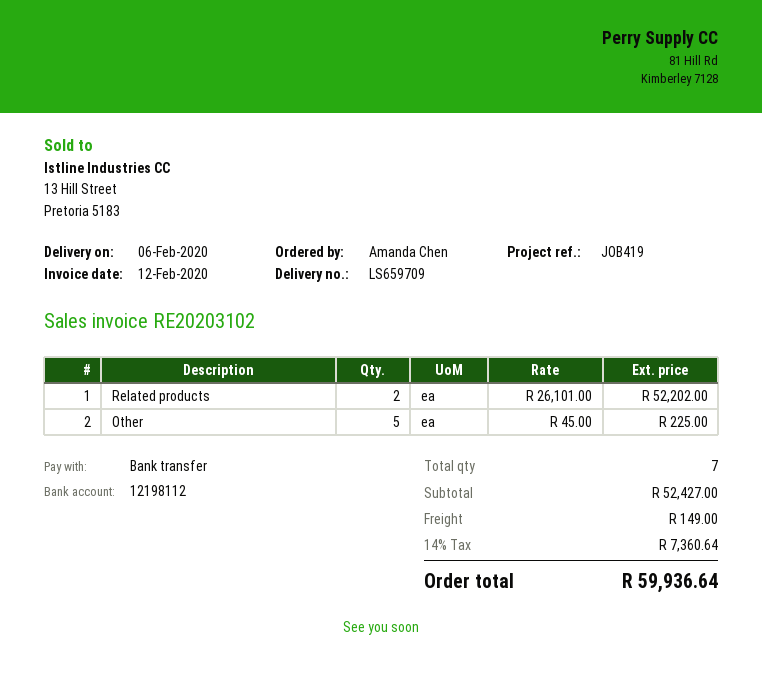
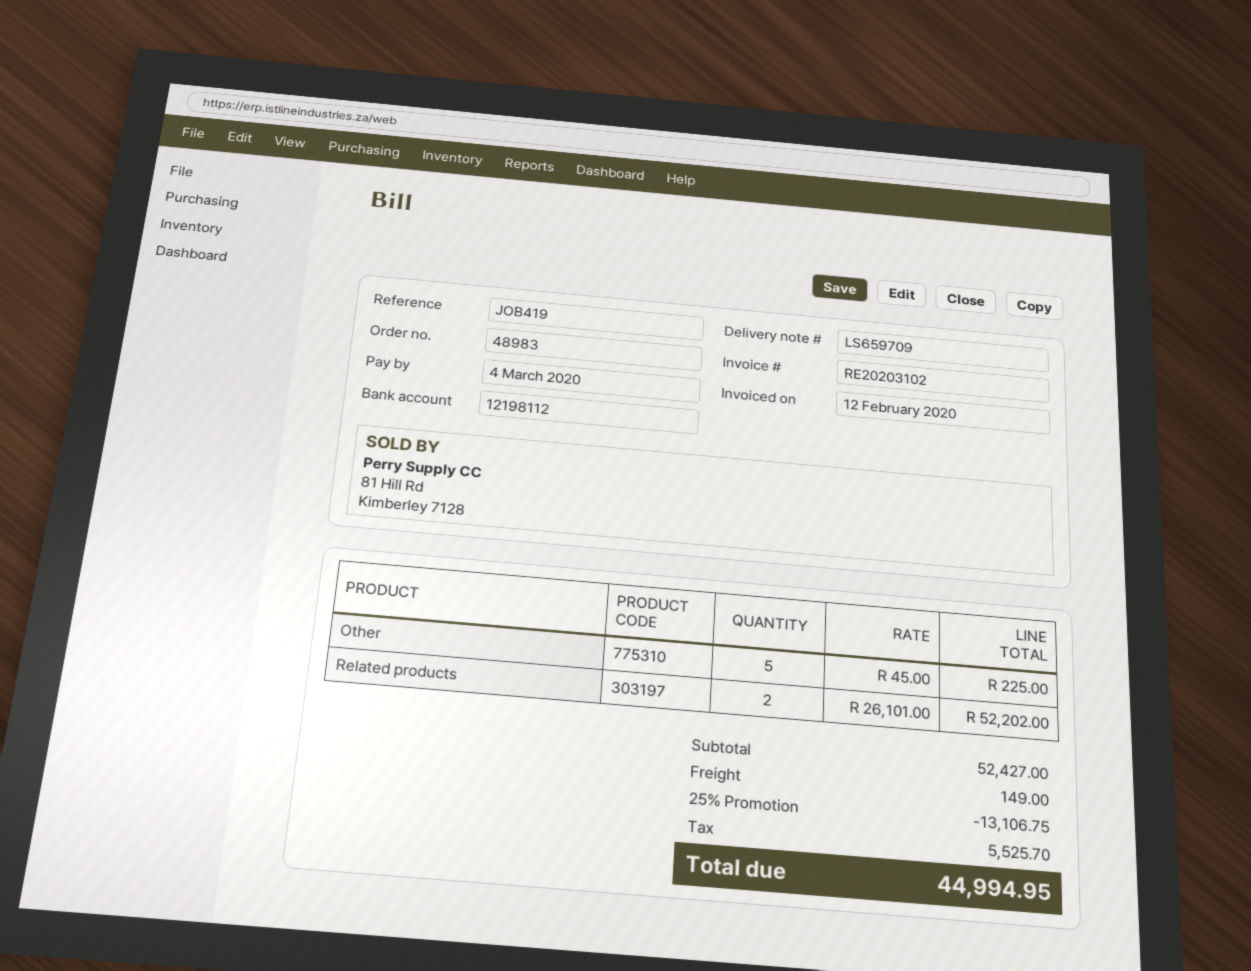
discount: none -> 25% = 13106.75
tax: 7360.64 -> 5525.70
total: 59936.64 -> 44994.95

